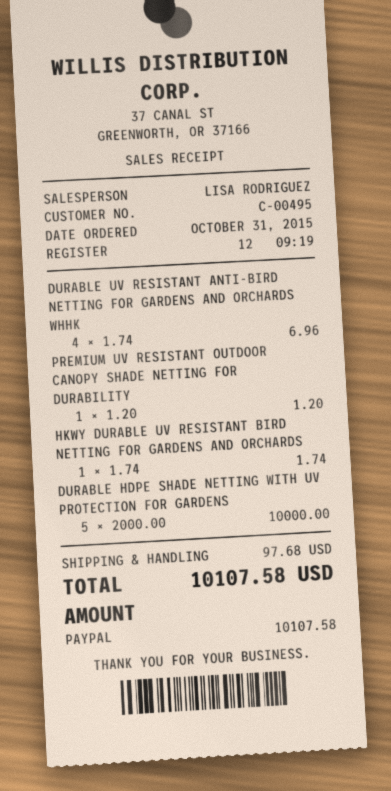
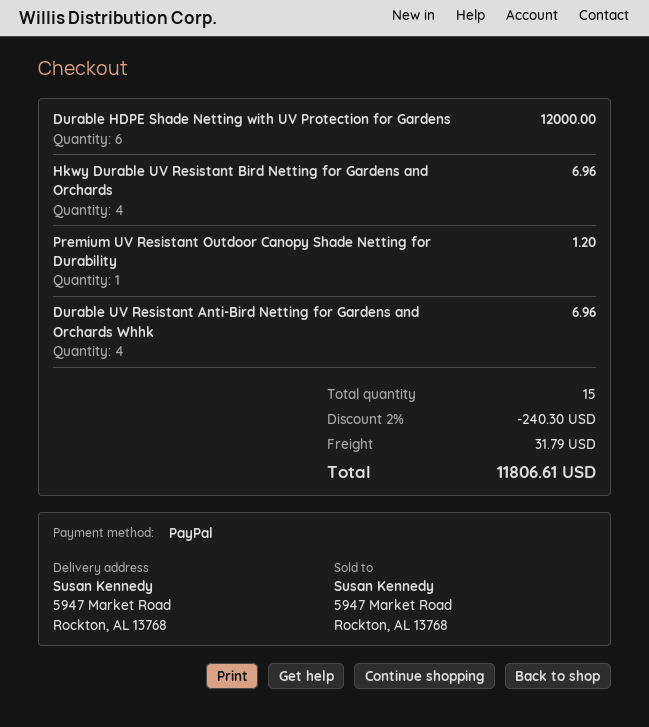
HKWY DURABLE UV RESISTANT BIRD NETTING FOR GARDENS AND ORCHARDS: 1 for 1.74 -> 4 for 6.96
DURABLE HDPE SHADE NETTING WITH UV PROTECTION FOR GARDENS: 5 for 10000.00 -> 6 for 12000.00
discount: none -> 2% = 240.30
shipping: 97.68 -> 31.79
total: 10107.58 -> 11806.61

